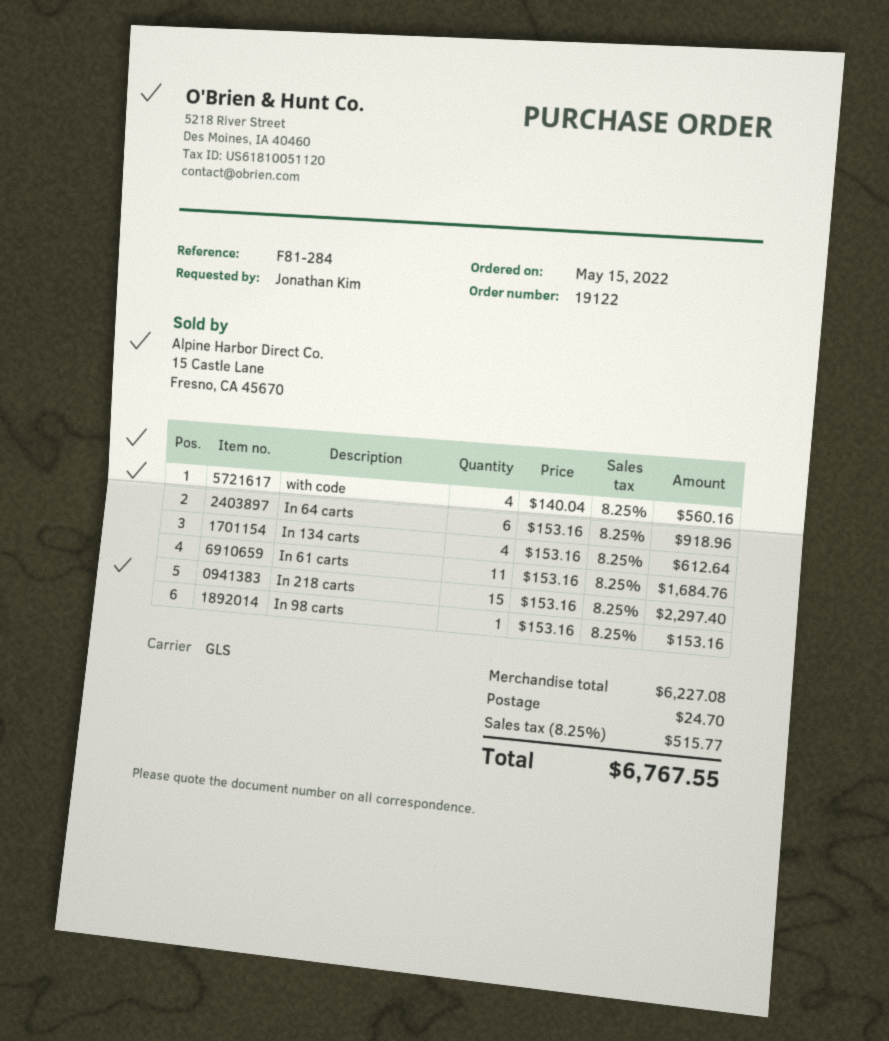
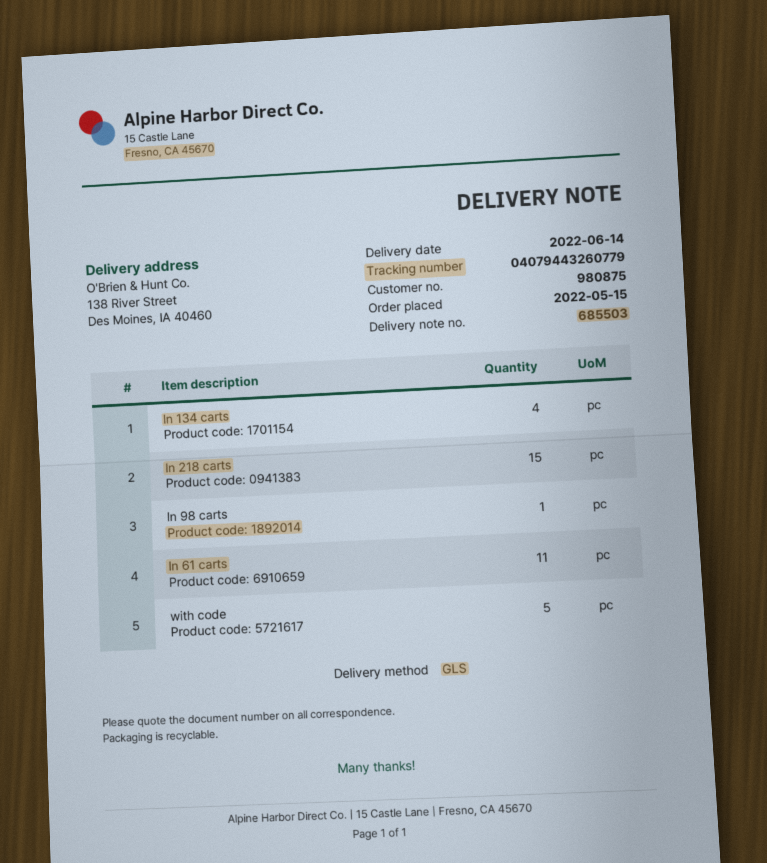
with code: 4 -> 5
In 64 carts: 6 -> none

